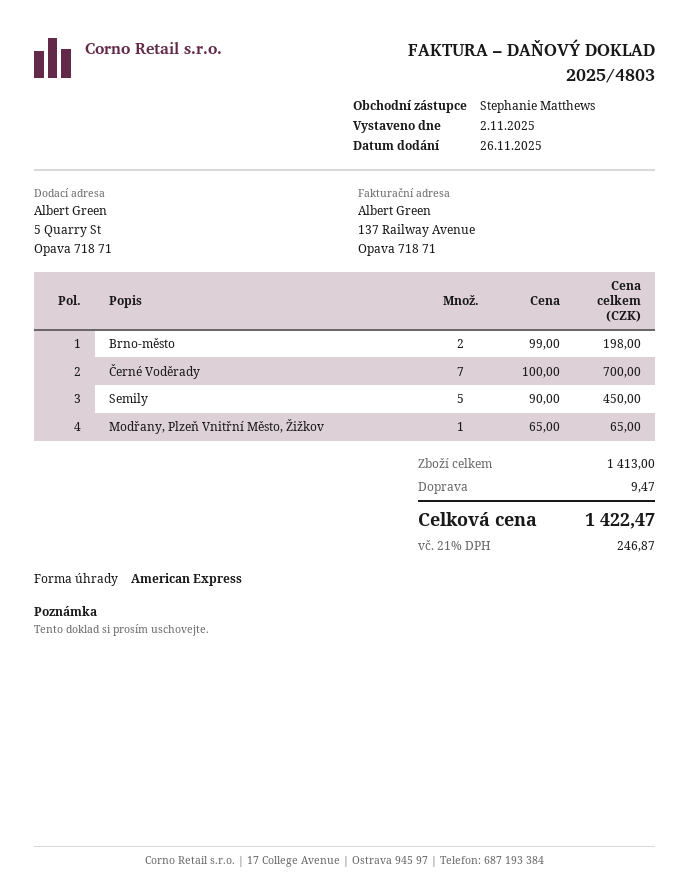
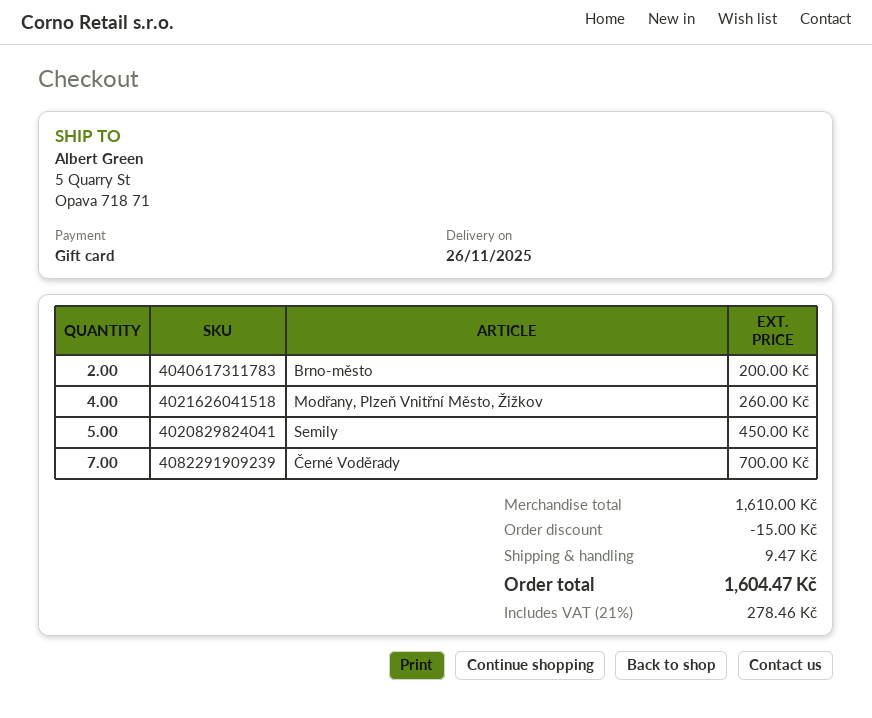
payment method: American Express -> gift card
Brno-město: 2 for 198.00 -> 2 for 200.00
Modřany, Plzeň Vnitřní Město, Žižkov: 1 for 65.00 -> 4 for 260.00
subtotal: 1413.00 -> 1610.00
discount: none -> 15.00
tax: 21% = 246.87 -> 21% = 278.46
total: 1422.47 -> 1604.47

